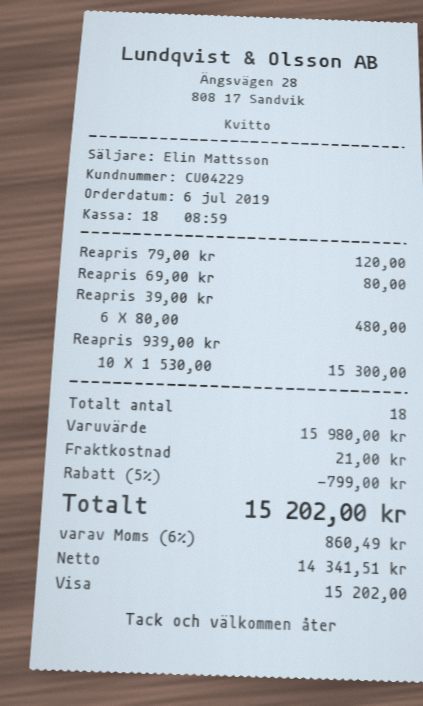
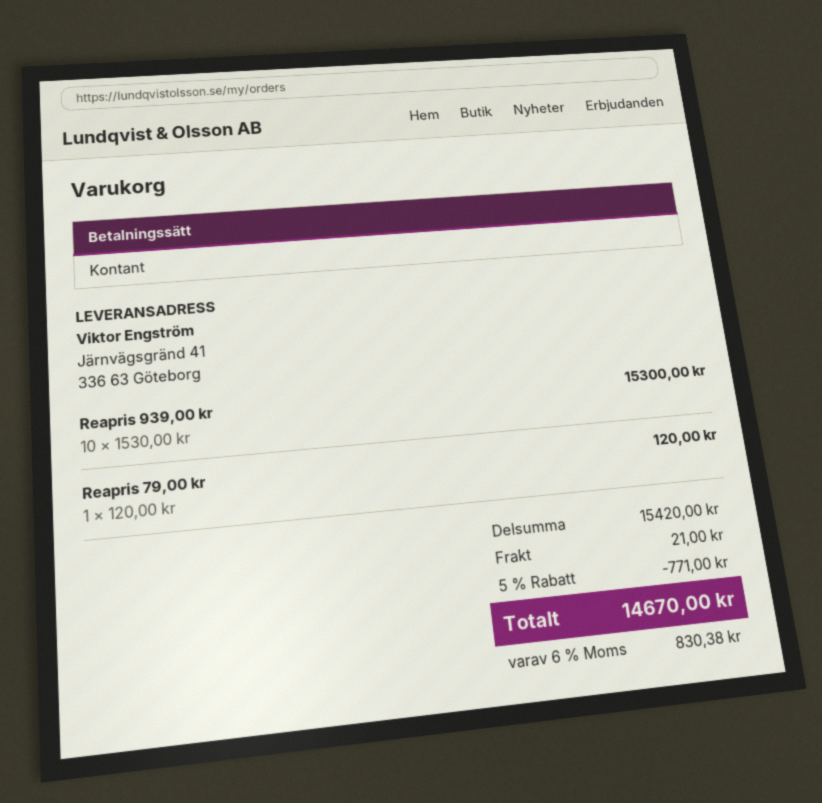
payment method: Visa -> cash
Reapris 69,00 kr: 1 x 80.00 = 80.00 -> none
Reapris 39,00 kr: 6 x 80.00 = 480.00 -> none
subtotal: 15980.00 -> 15420.00
discount: 5% = 799.00 -> 5% = 771.00
tax: 6% = 860.49 -> 6% = 830.38
total: 15202.00 -> 14670.00

